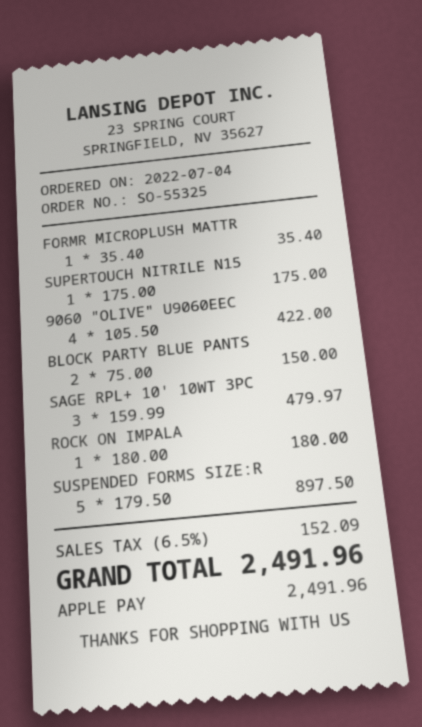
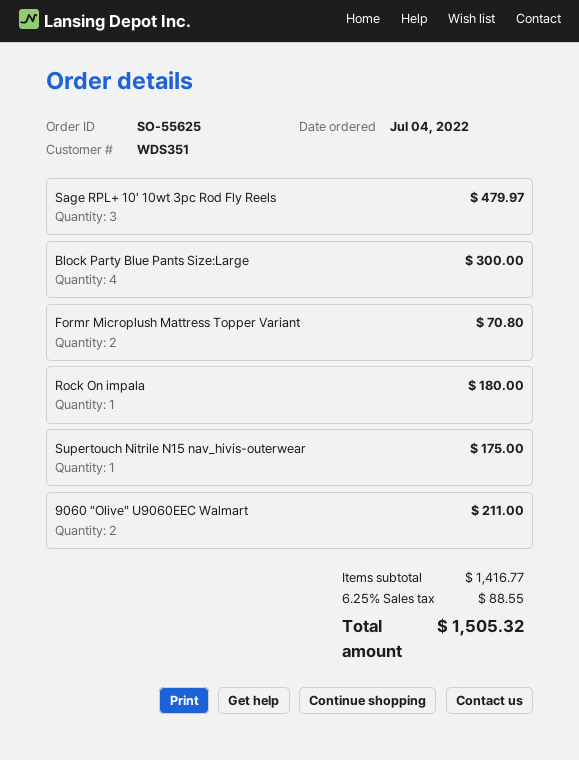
order number: SO-55325 -> SO-55625
FORMR MICROPLUSH MATTR: 1 for 35.40 -> 2 for 70.80
9060 "OLIVE" U9060EEC: 4 for 422.00 -> 2 for 211.00
BLOCK PARTY BLUE PANTS: 2 for 150.00 -> 4 for 300.00
SUSPENDED FORMS SIZE:R: 5 for 897.50 -> none
tax: 6.5% = 152.09 -> 6.25% = 88.55
total: 2491.96 -> 1505.32

